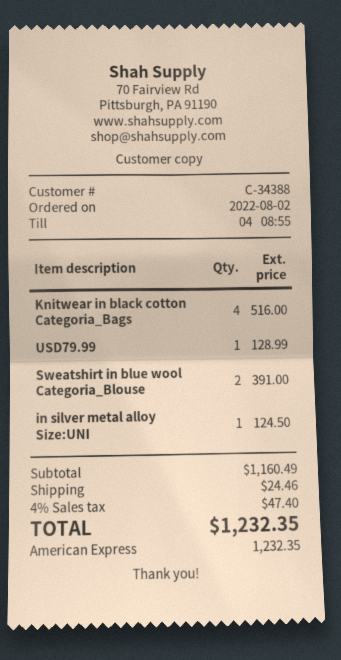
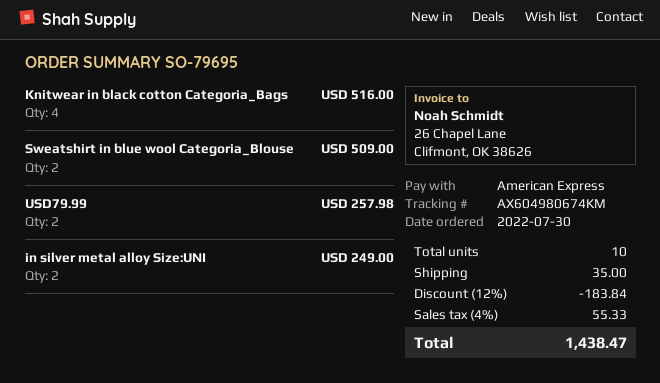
order date: 2022-08-02 -> 2022-07-30
USD79.99: 1 for 128.99 -> 2 for 257.98
Sweatshirt in blue wool Categoria_Blouse: 2 for 391.00 -> 2 for 509.00
in silver metal alloy Size:UNI: 1 for 124.50 -> 2 for 249.00
discount: none -> 12% = 183.84
shipping: 24.46 -> 35.00
tax: 4% = 47.40 -> 4% = 55.33
total: 1232.35 -> 1438.47

